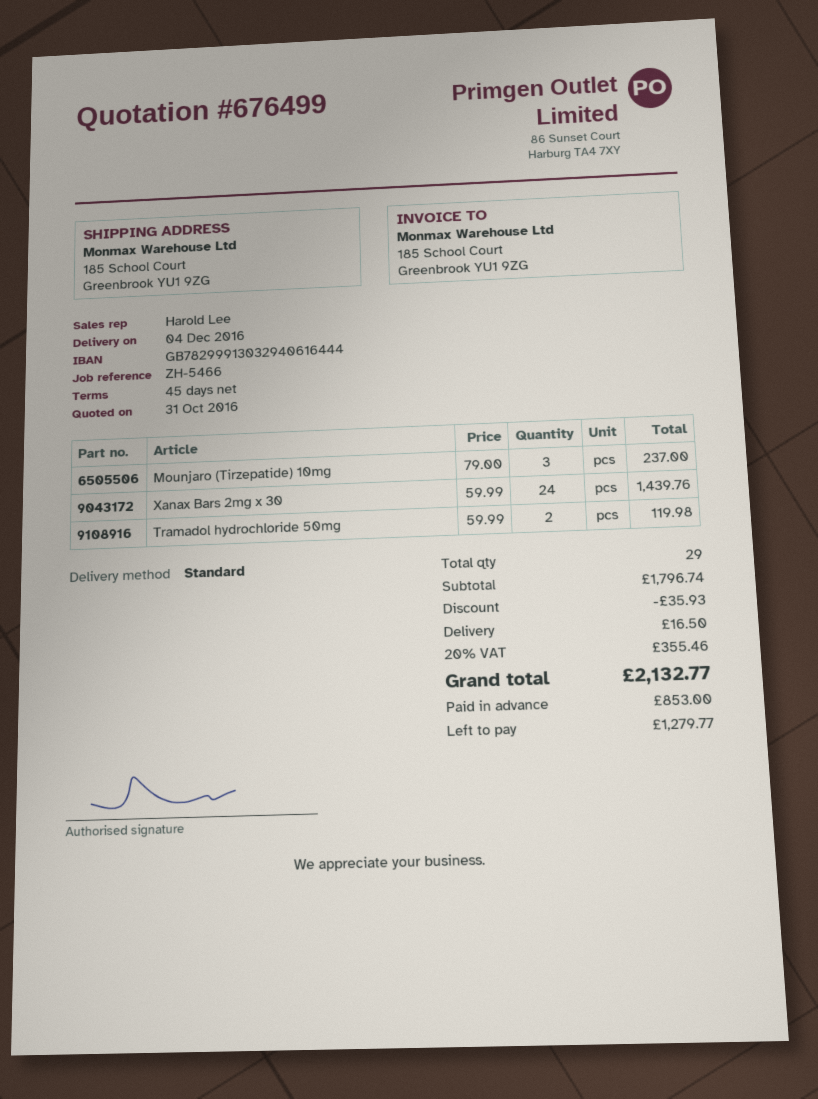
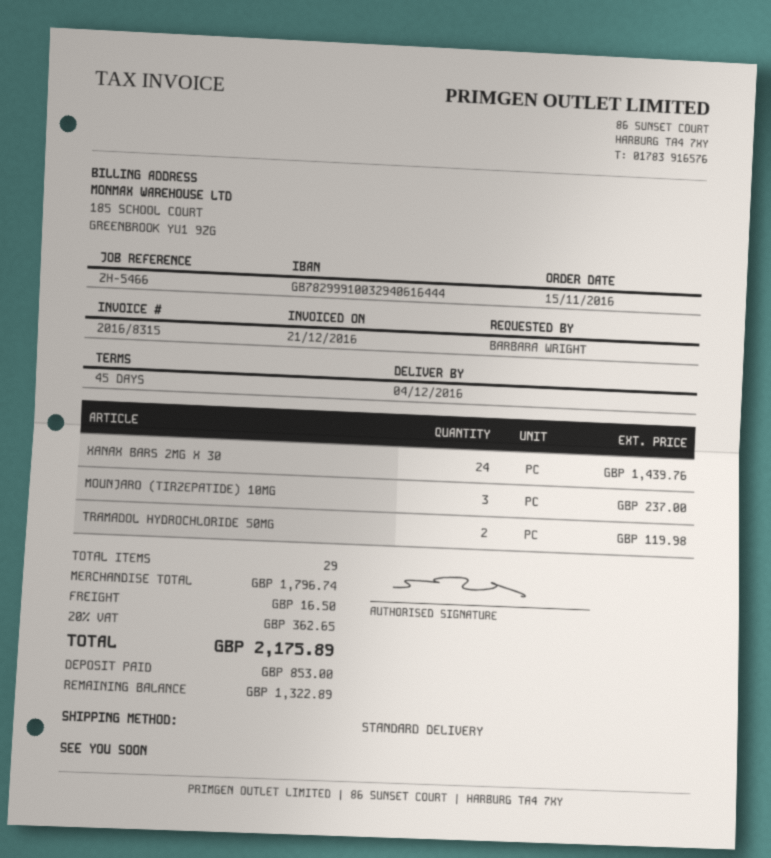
bank account: GB78299913032940616444 -> GB78299910032940616444
discount: 35.93 -> none
tax: 20% = 355.46 -> 20% = 362.65
total: 2132.77 -> 2175.89
balance: 1279.77 -> 1322.89

